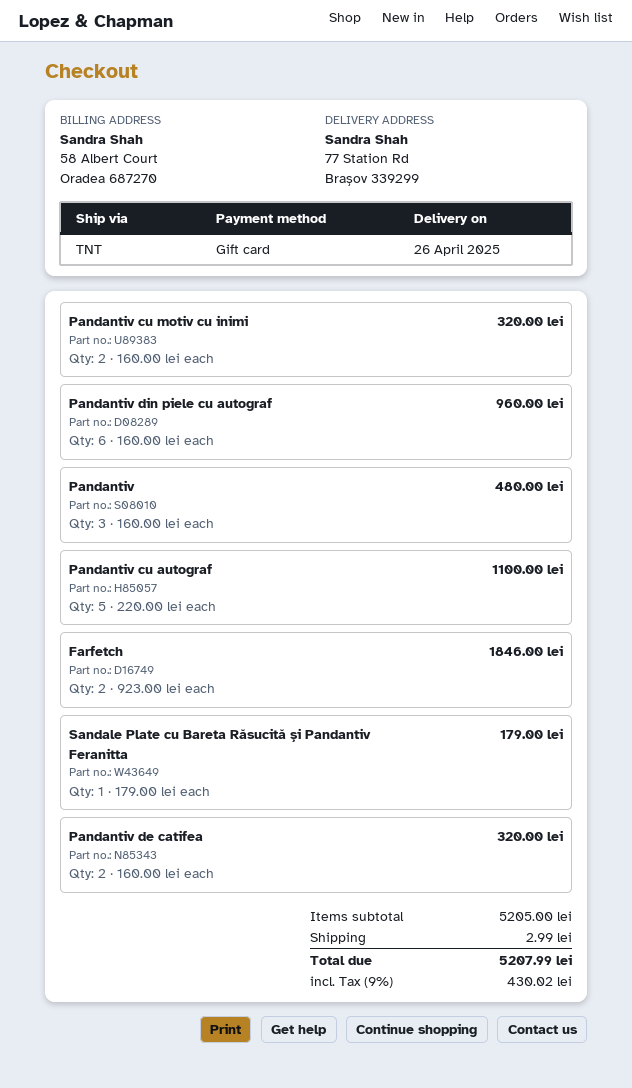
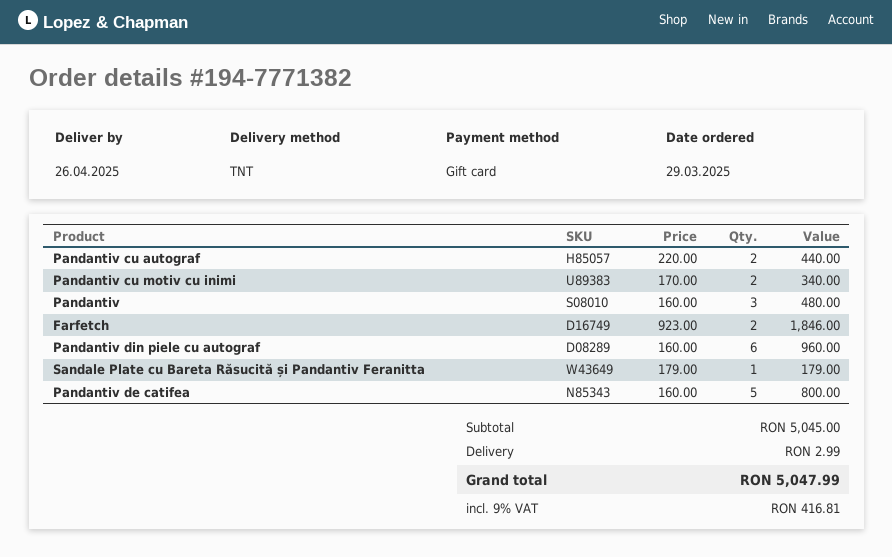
Pandantiv cu motiv cu inimi: 2 x 160.00 = 320.00 -> 2 x 170.00 = 340.00
Pandantiv cu autograf: 5 x 220.00 = 1100.00 -> 2 x 220.00 = 440.00
Pandantiv de catifea: 2 x 160.00 = 320.00 -> 5 x 160.00 = 800.00
subtotal: 5205.00 -> 5045.00
tax: 9% = 430.02 -> 9% = 416.81
total: 5207.99 -> 5047.99

